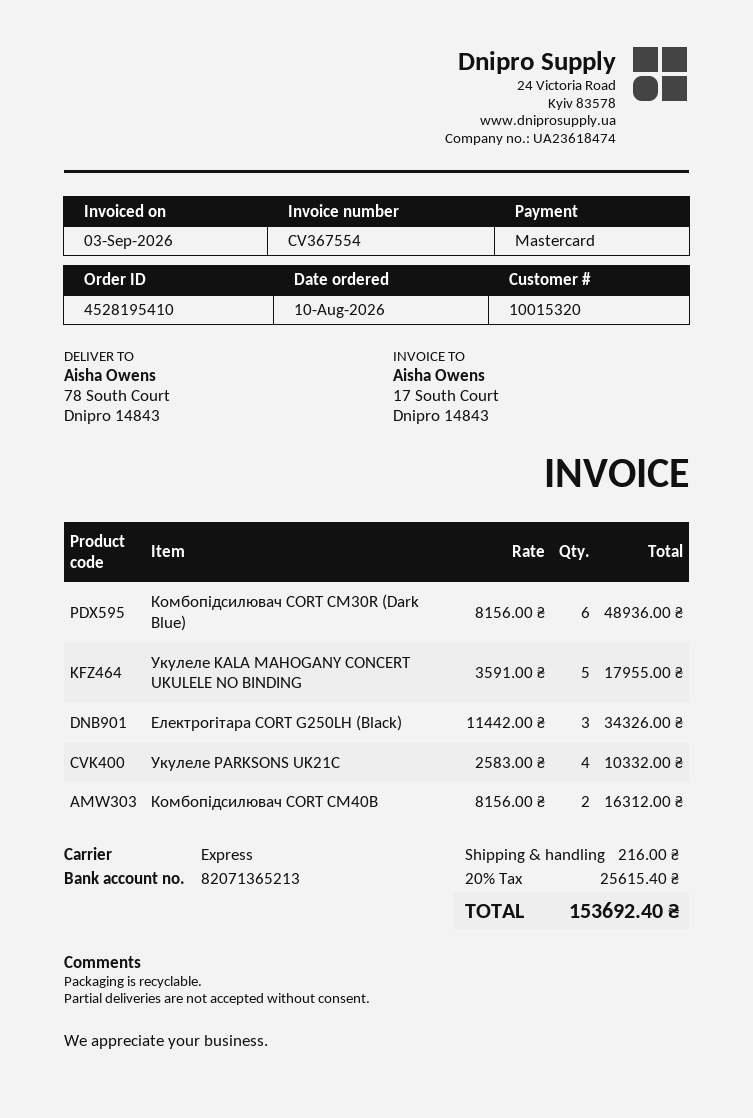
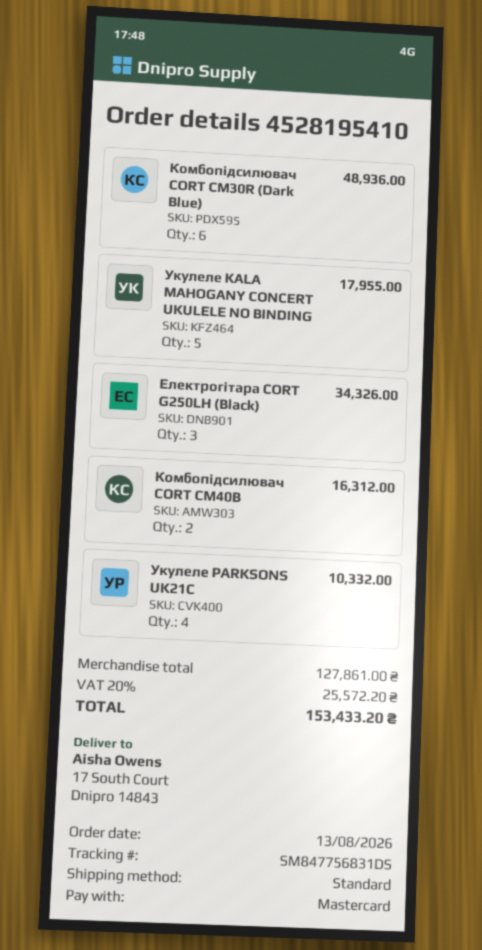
order date: 2026-08-10 -> 2026-08-13
shipping method: express -> standard
ship to: 78 South Court, Dnipro 14843 -> 17 South Court, Dnipro 14843
shipping: 216.00 -> none
tax: 20% = 25615.40 -> 20% = 25572.20
total: 153692.40 -> 153433.20

